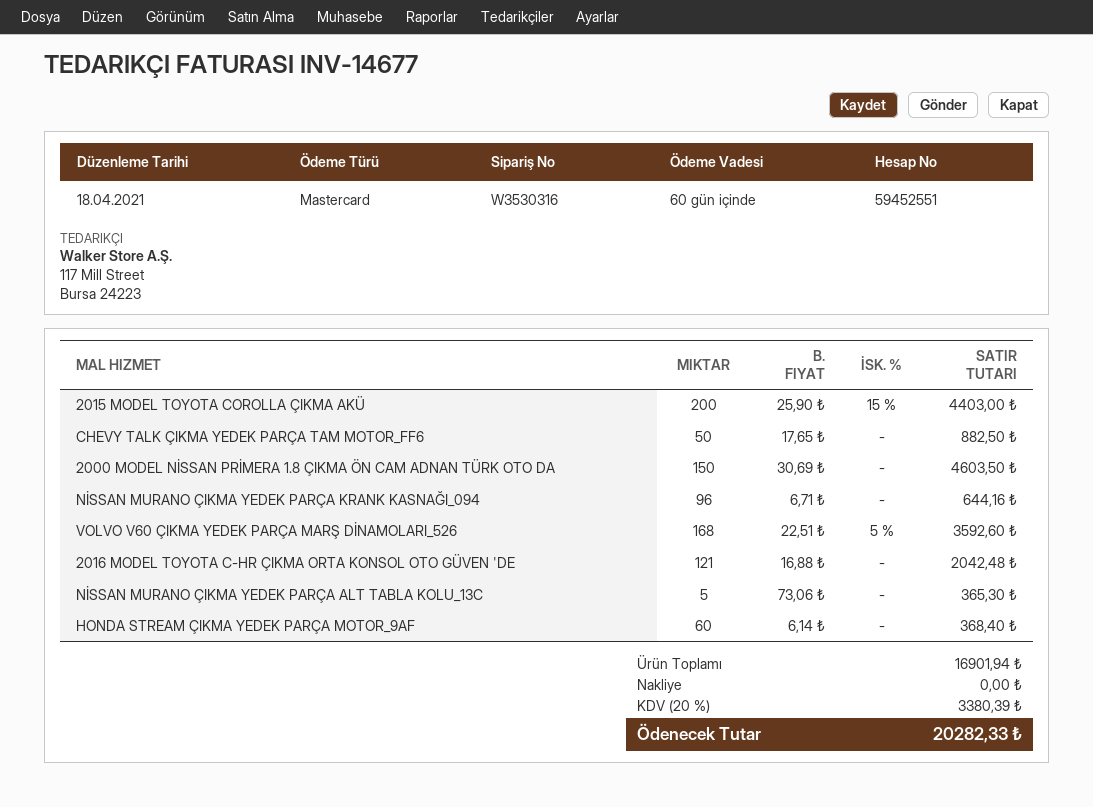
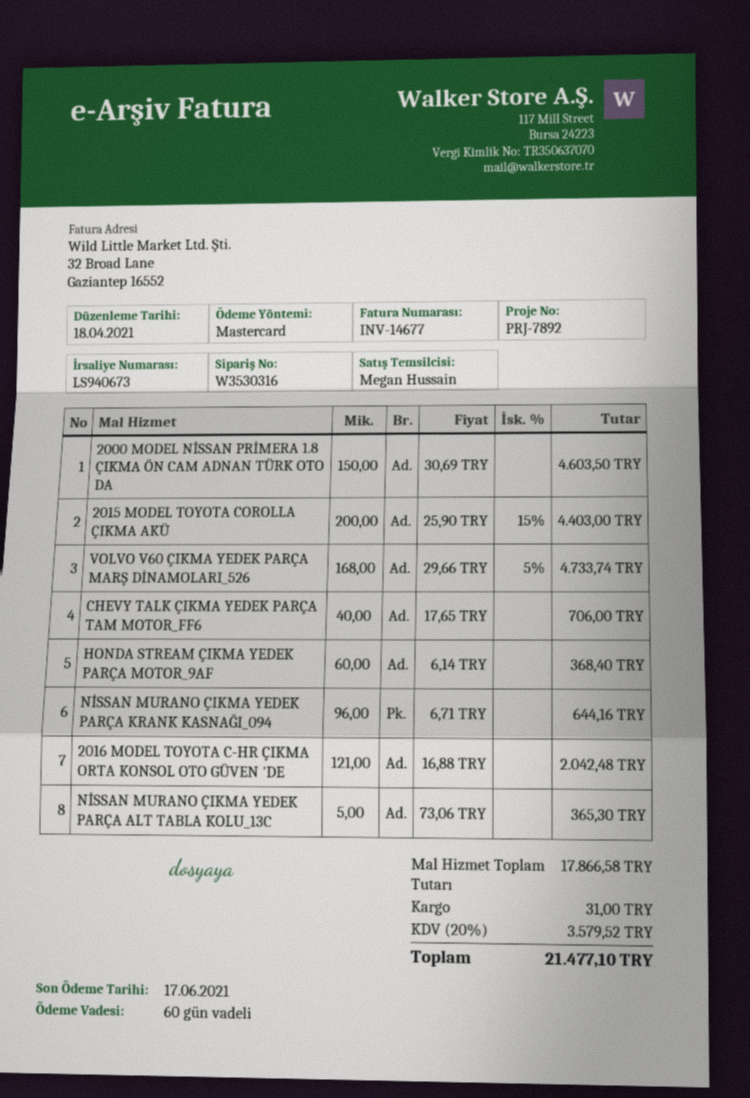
CHEVY TALK ÇIKMA YEDEK PARÇA TAM MOTOR_FF6: 50 x 17.65 = 882.50 -> 40 x 17.65 = 706.00
VOLVO V60 ÇIKMA YEDEK PARÇA MARŞ DİNAMOLARI_526: 168 x 22.51 - 5% = 3592.60 -> 168 x 29.66 - 5% = 4733.74
subtotal: 16901.94 -> 17866.58
shipping: 0.00 -> 31.00
tax: 20% = 3380.39 -> 20% = 3579.52
total: 20282.33 -> 21477.10

